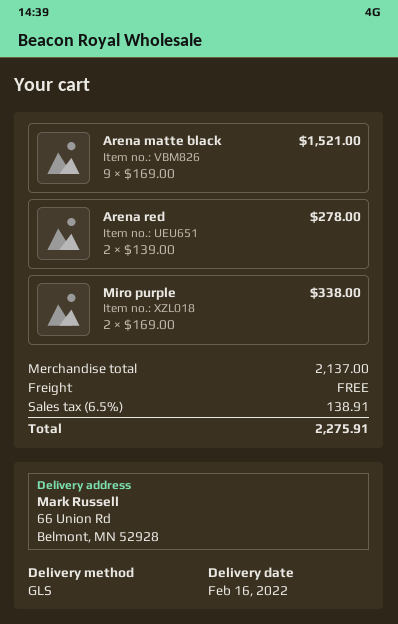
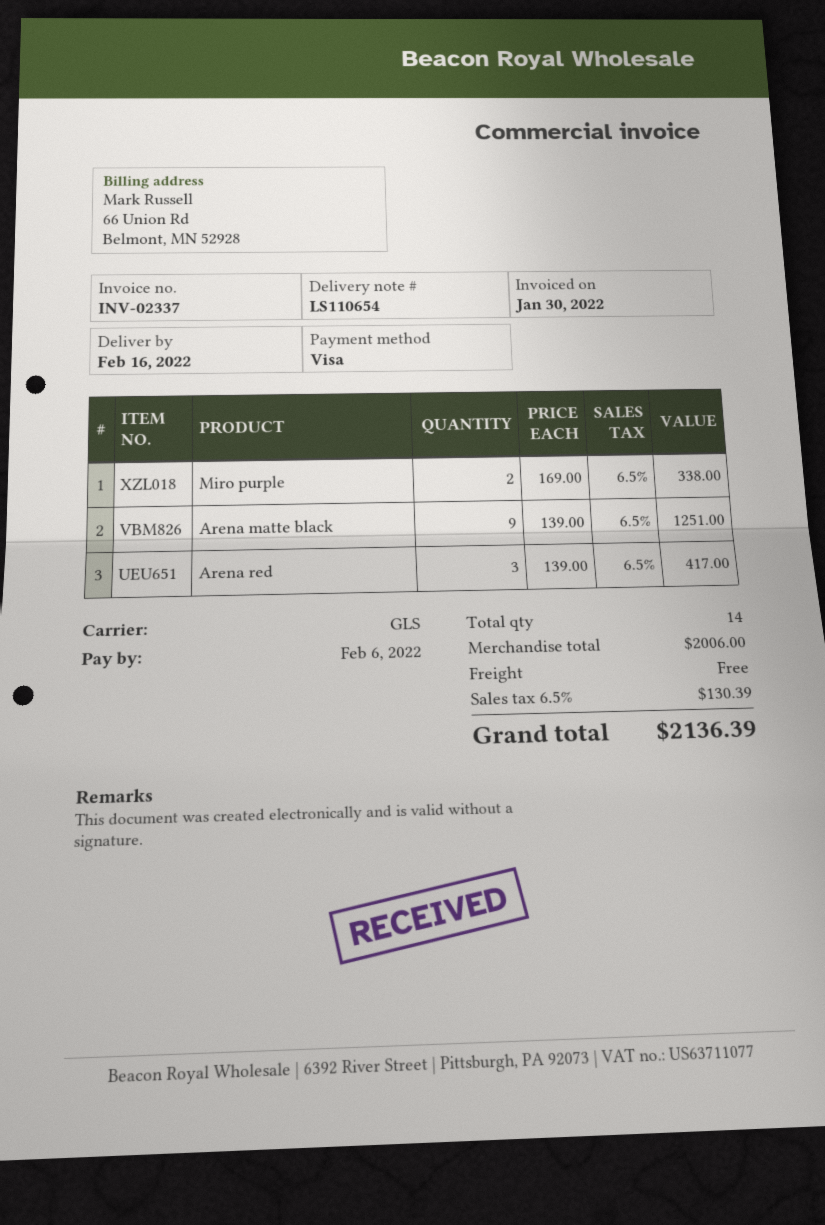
Arena matte black: 9 x 169.00 = 1521.00 -> 9 x 139.00 = 1251.00
Arena red: 2 x 139.00 = 278.00 -> 3 x 139.00 = 417.00
subtotal: 2137.00 -> 2006.00
tax: 6.5% = 138.91 -> 6.5% = 130.39
total: 2275.91 -> 2136.39

